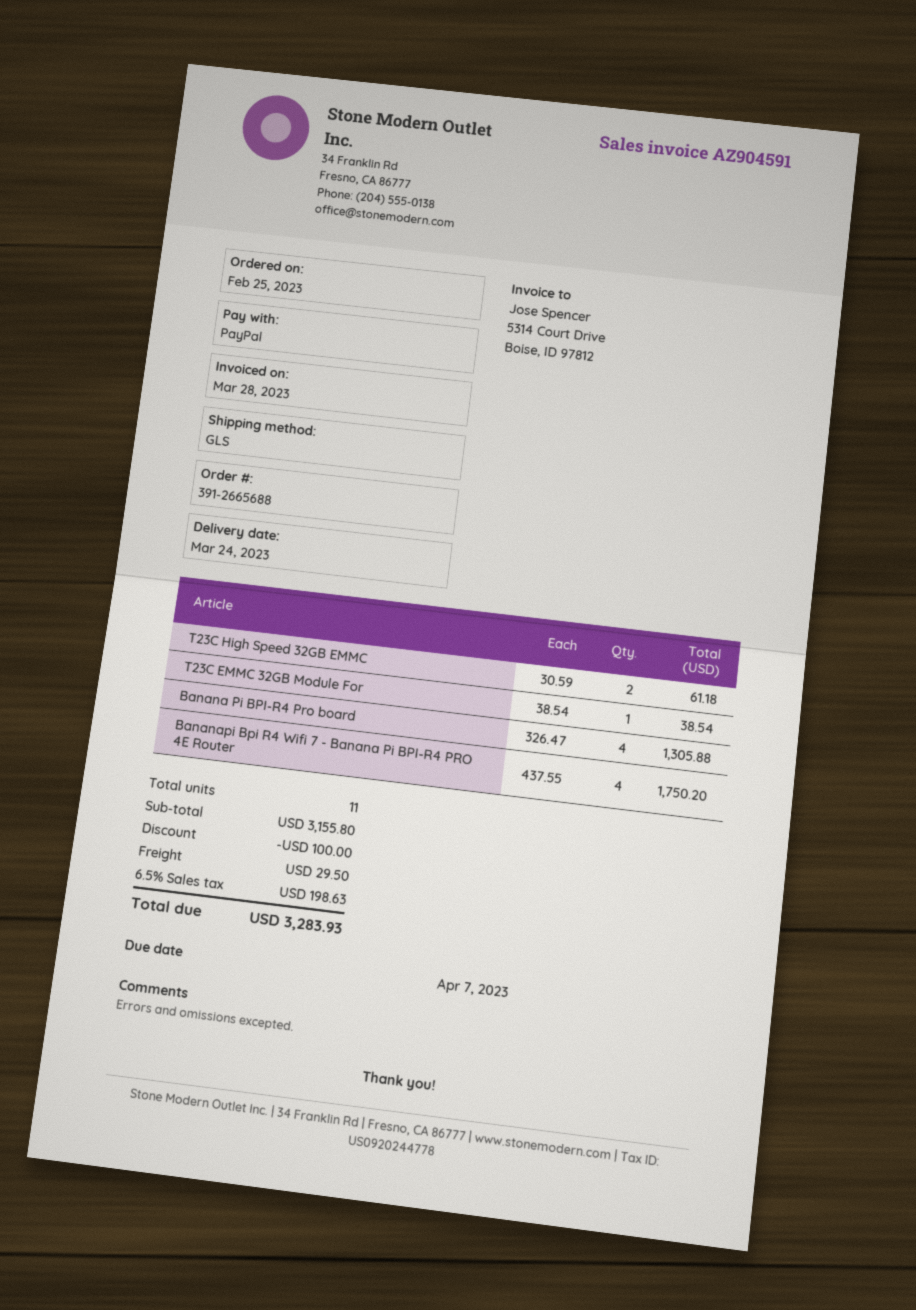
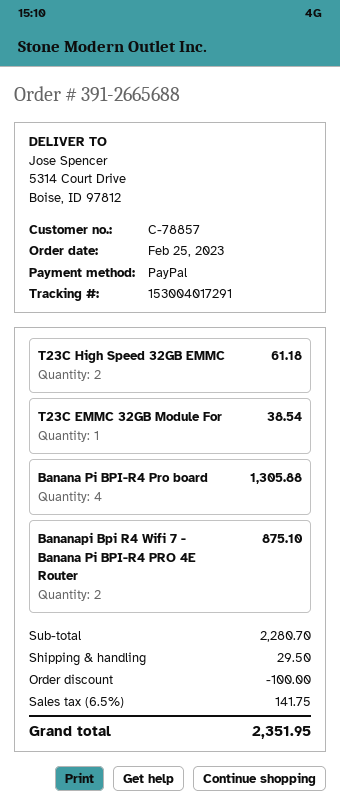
Bananapi Bpi R4 Wifi 7 - Banana Pi BPI-R4 PRO 4E Router: 4 for 1750.20 -> 2 for 875.10
subtotal: 3155.80 -> 2280.70
tax: 6.5% = 198.63 -> 6.5% = 141.75
total: 3283.93 -> 2351.95

